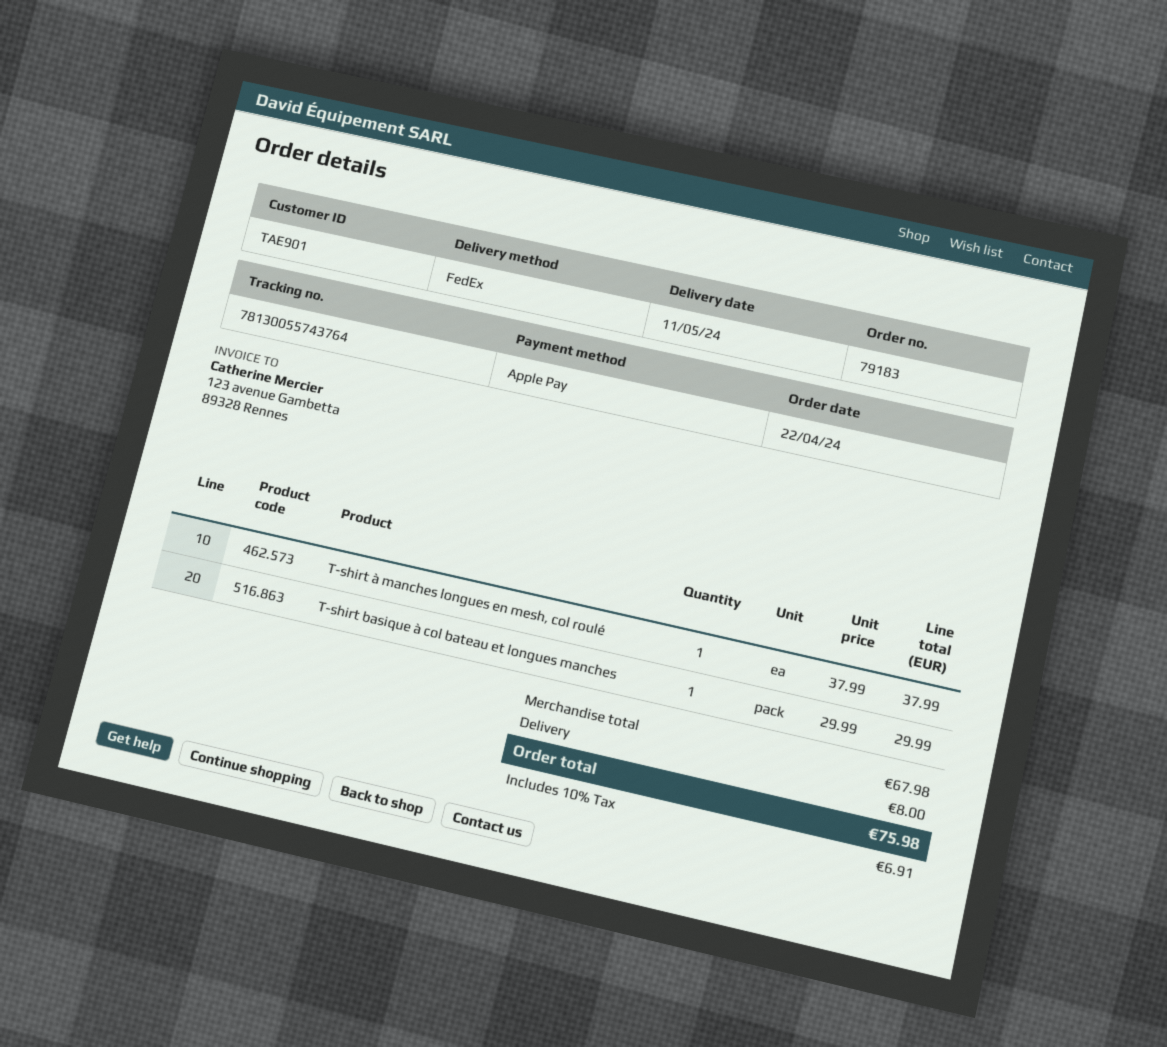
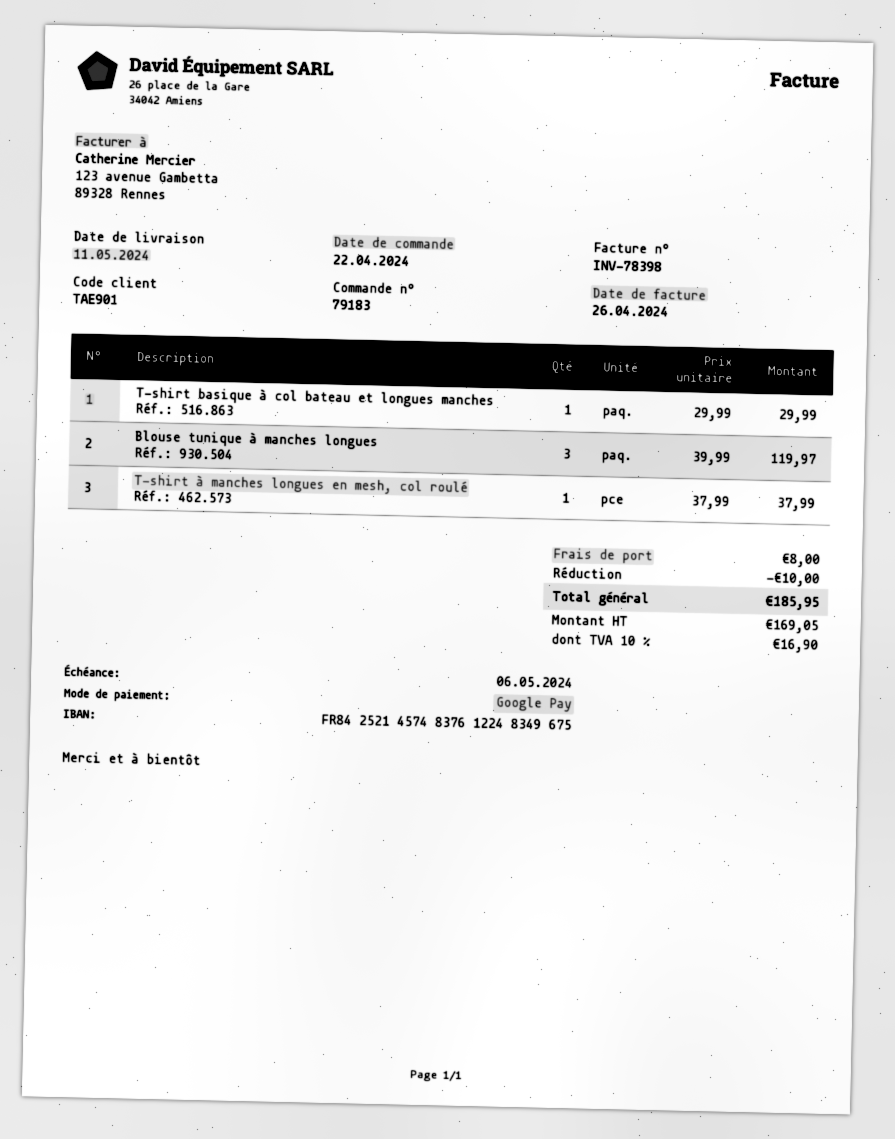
payment method: Apple Pay -> Google Pay
Blouse tunique à manches longues: none -> 3 x 39.99 = 119.97
discount: none -> 10.00
tax: 10% = 6.91 -> 10% = 16.90
total: 75.98 -> 185.95

